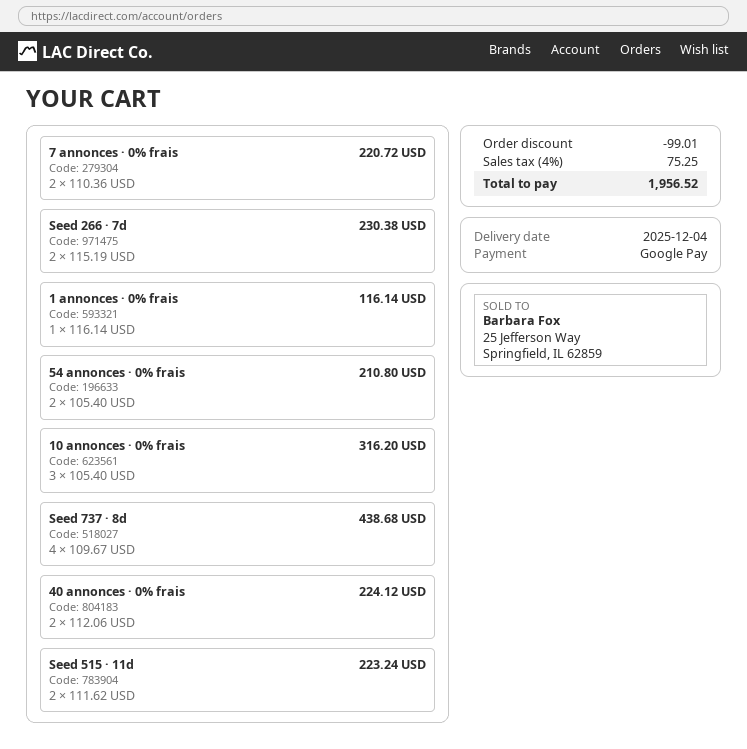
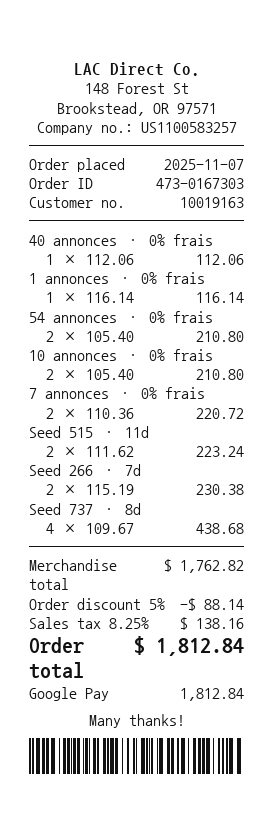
10 annonces · 0% frais: 3 x 105.40 = 316.20 -> 2 x 105.40 = 210.80
40 annonces · 0% frais: 2 x 112.06 = 224.12 -> 1 x 112.06 = 112.06
discount: 99.01 -> 88.14
tax: 4% = 75.25 -> 8.25% = 138.16
total: 1956.52 -> 1812.84

